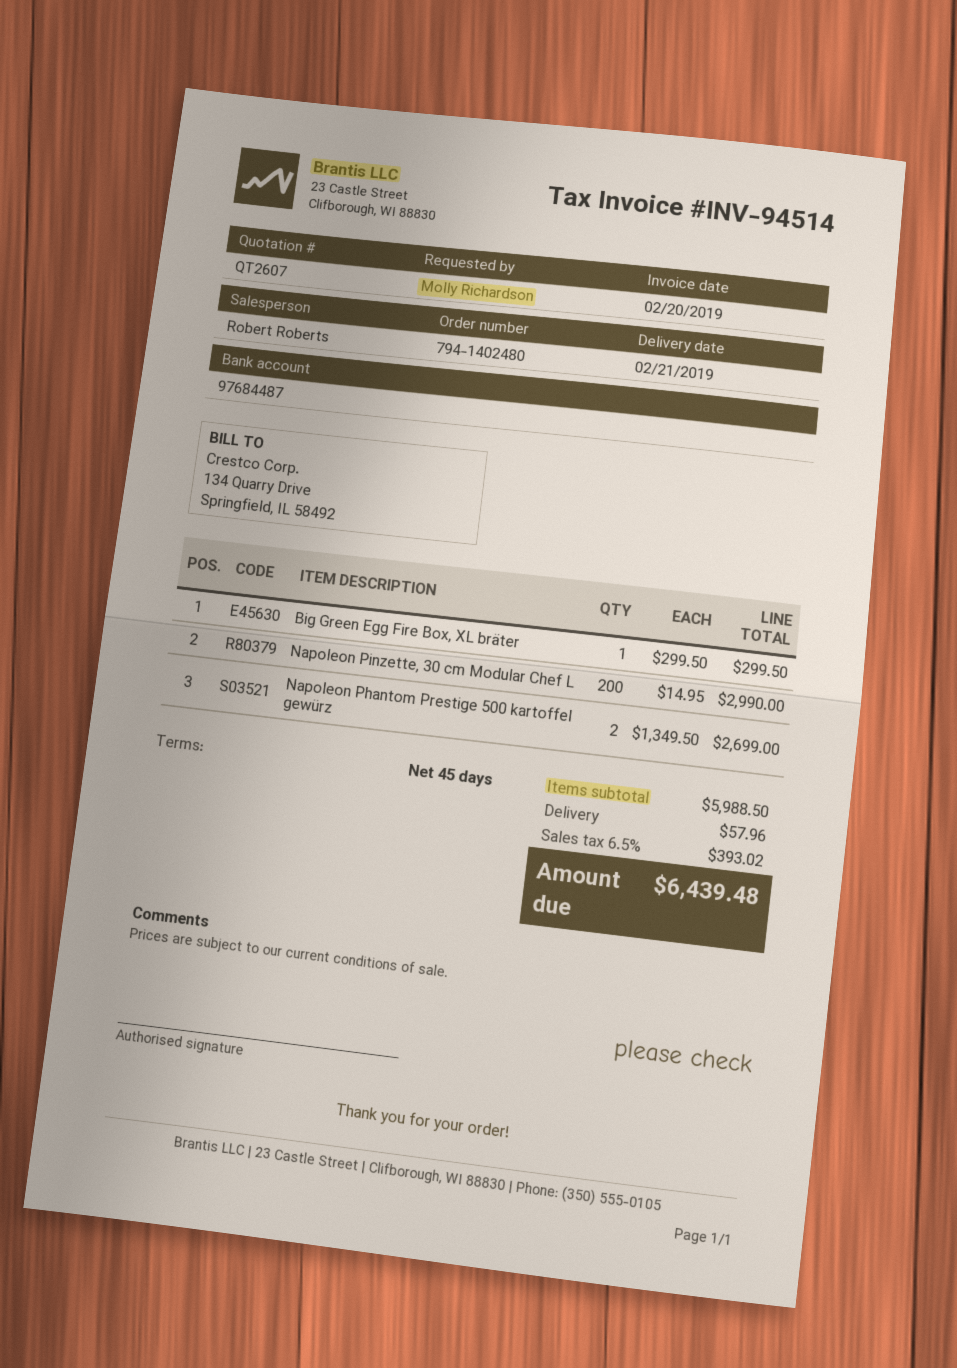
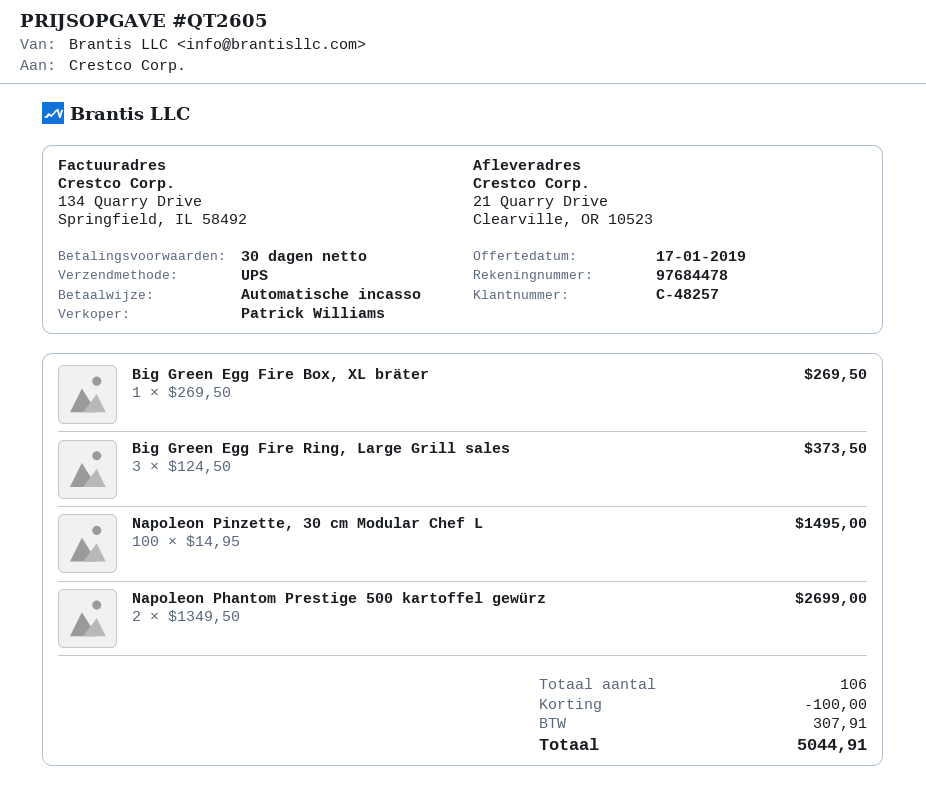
quote number: QT2607 -> QT2605
payment terms: 45 days -> 30 days
sales rep: Robert Roberts -> Patrick Williams
bank account: 97684487 -> 97684478
Big Green Egg Fire Box, XL bräter: 1 x 299.50 = 299.50 -> 1 x 269.50 = 269.50
Napoleon Pinzette, 30 cm Modular Chef L: 200 x 14.95 = 2990.00 -> 100 x 14.95 = 1495.00
Big Green Egg Fire Ring, Large Grill sales: none -> 3 x 124.50 = 373.50
discount: none -> 100.00
shipping: 57.96 -> none
tax: 393.02 -> 307.91
total: 6439.48 -> 5044.91

